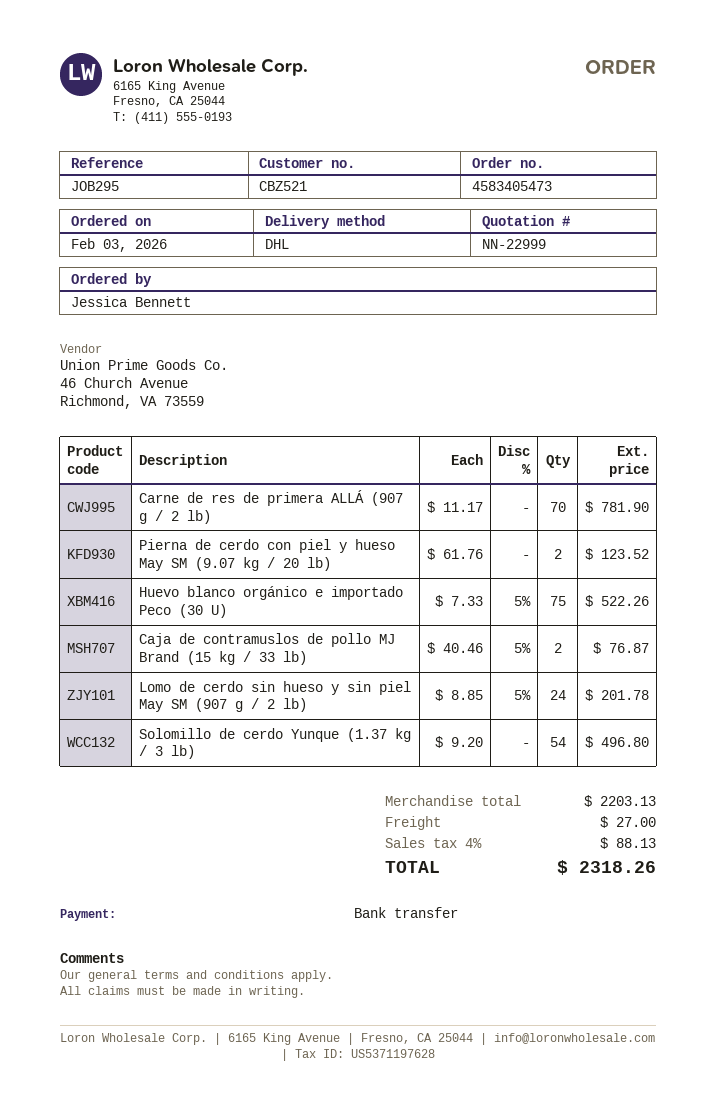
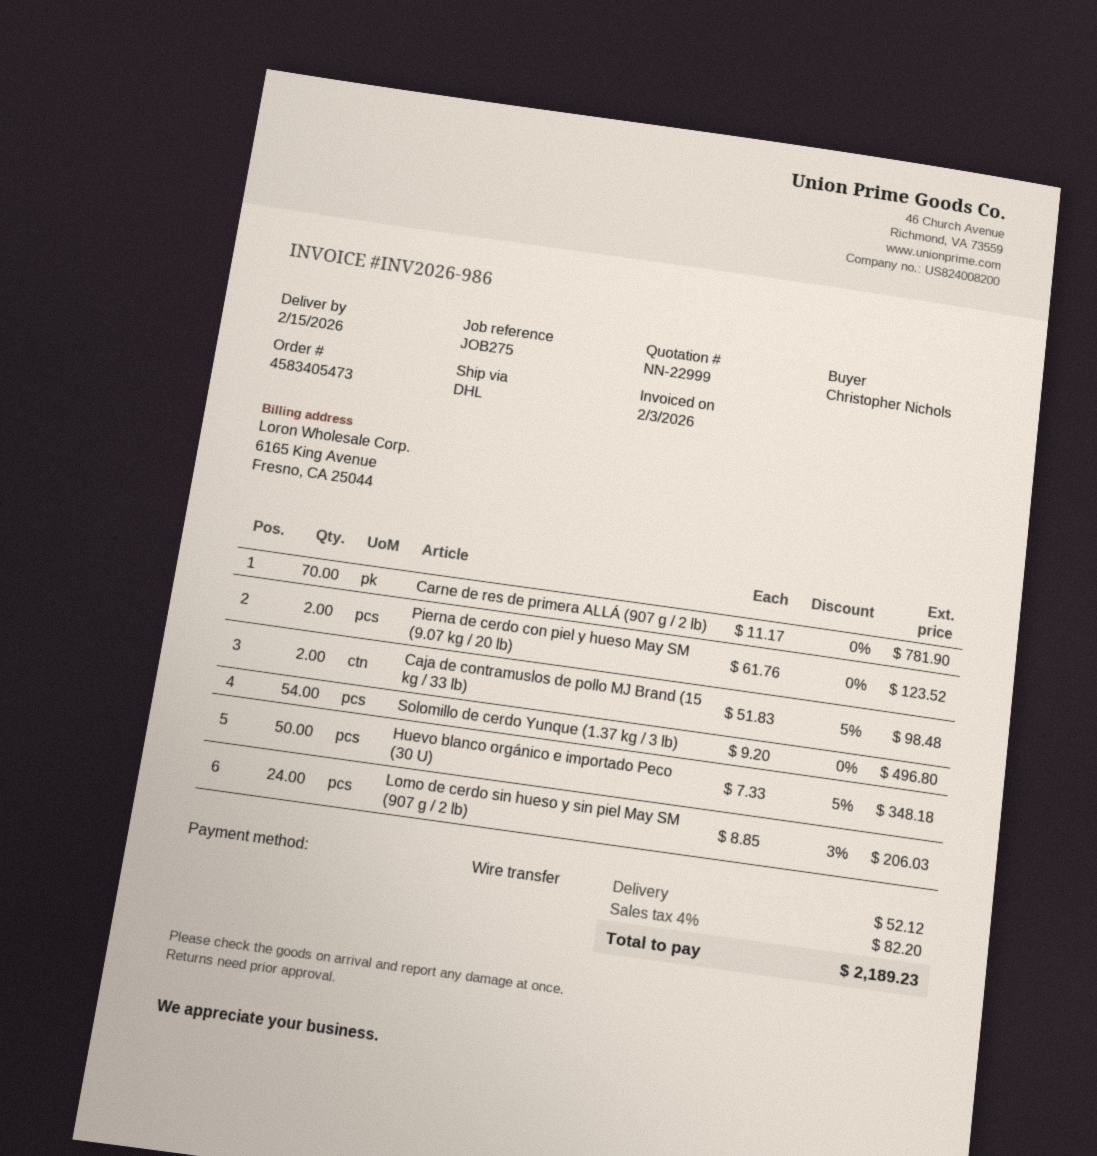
reference: JOB295 -> JOB275
ordered by: Jessica Bennett -> Christopher Nichols
Huevo blanco orgánico e importado Peco (30 U): 75 x 7.33 - 5% = 522.26 -> 50 x 7.33 - 5% = 348.18
Caja de contramuslos de pollo MJ Brand (15 kg / 33 lb): 2 x 40.46 - 5% = 76.87 -> 2 x 51.83 - 5% = 98.48
Lomo de cerdo sin hueso y sin piel May SM (907 g / 2 lb): 24 x 8.85 - 5% = 201.78 -> 24 x 8.85 - 3% = 206.03
shipping: 27.00 -> 52.12
tax: 4% = 88.13 -> 4% = 82.20
total: 2318.26 -> 2189.23

